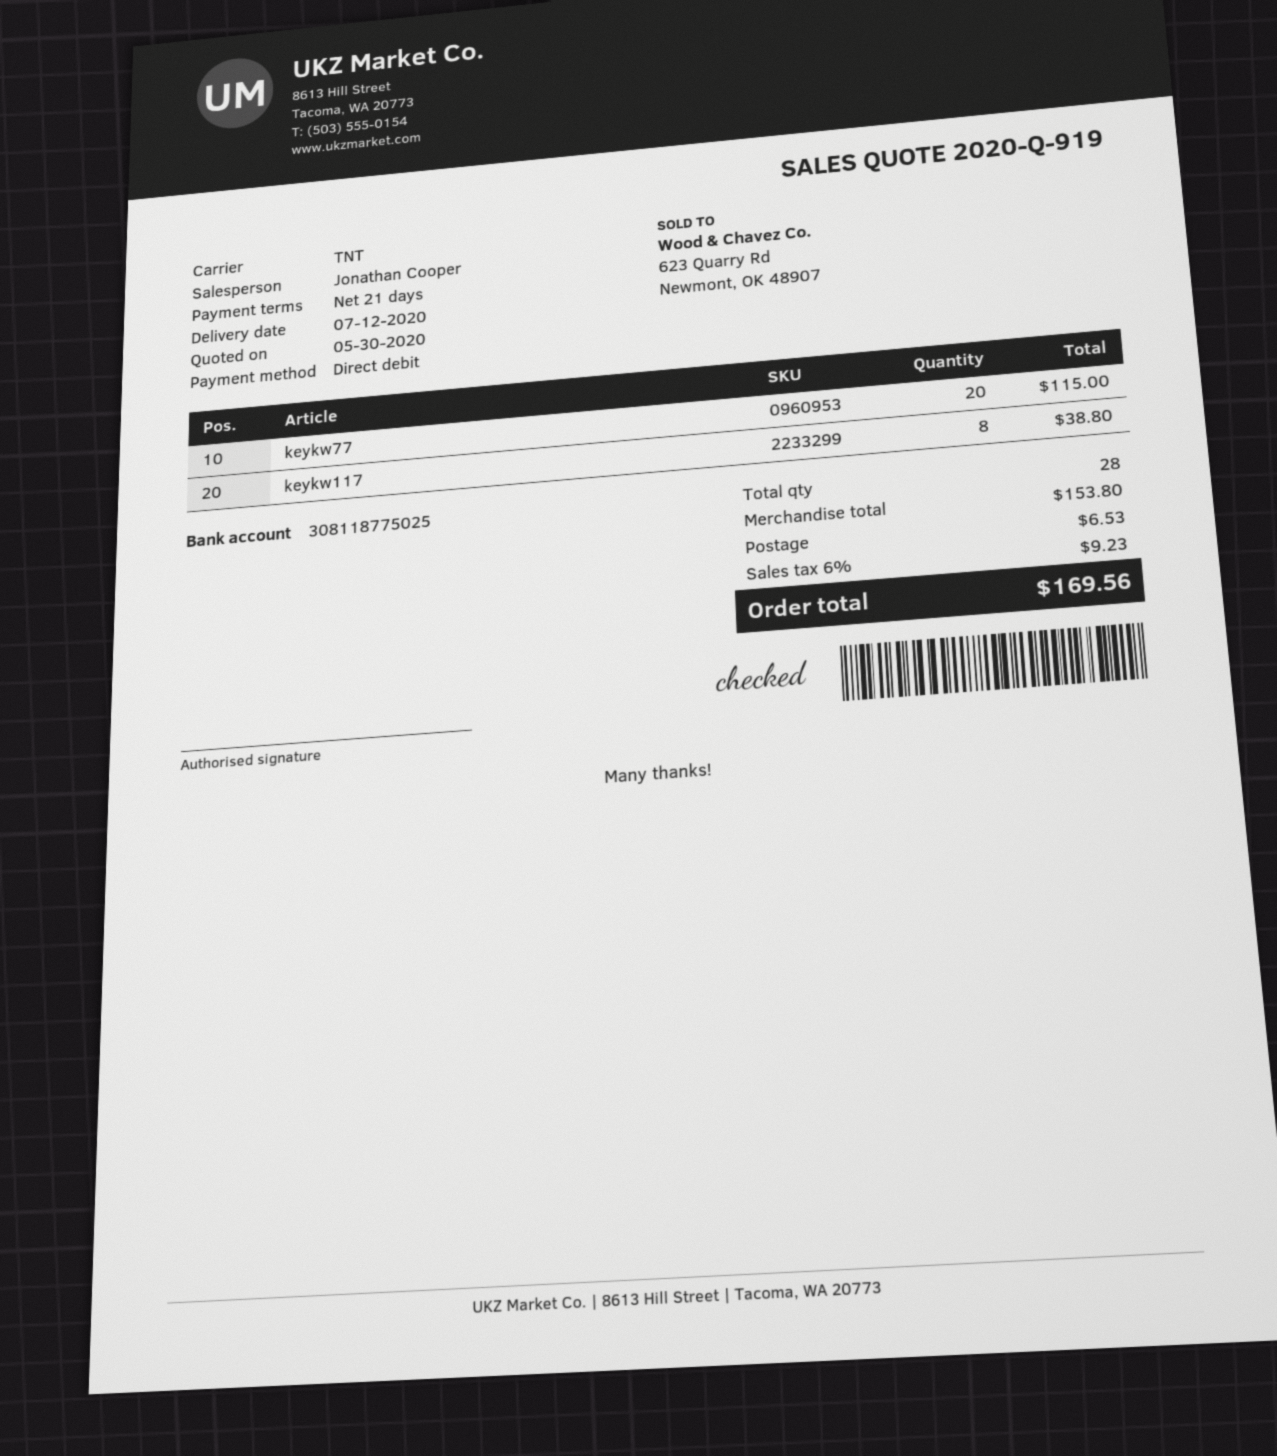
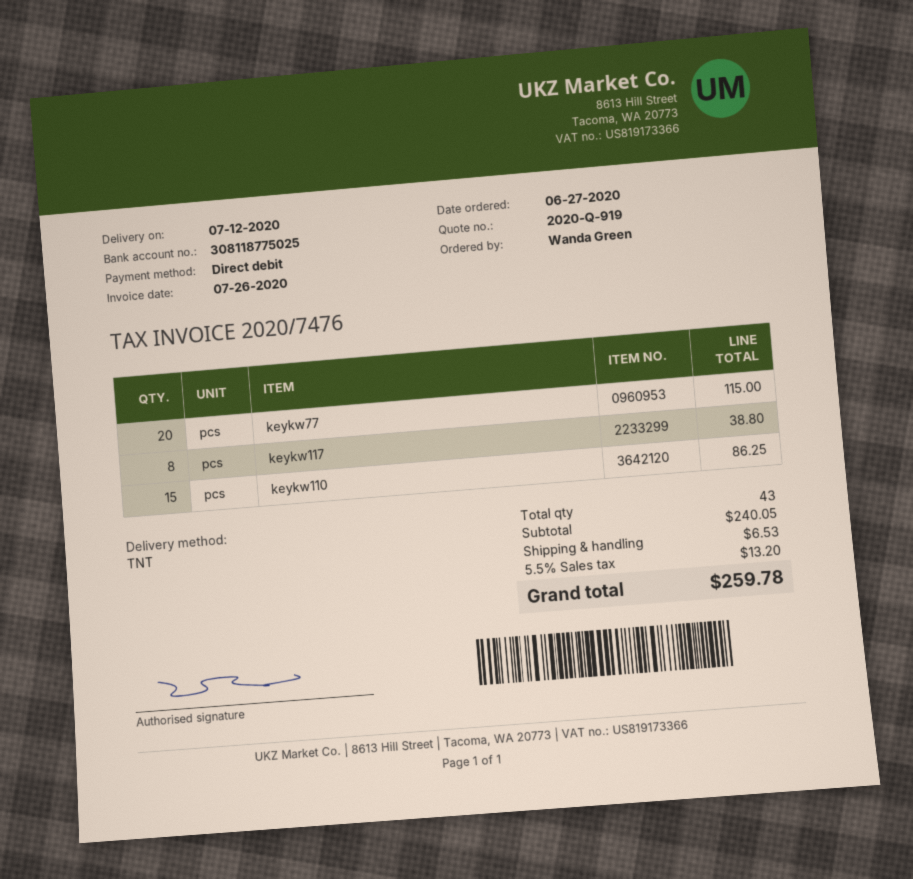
keykw110: none -> 15 for 86.25
total quantity: 28 -> 43
subtotal: 153.80 -> 240.05
tax: 6% = 9.23 -> 5.5% = 13.20
total: 169.56 -> 259.78

